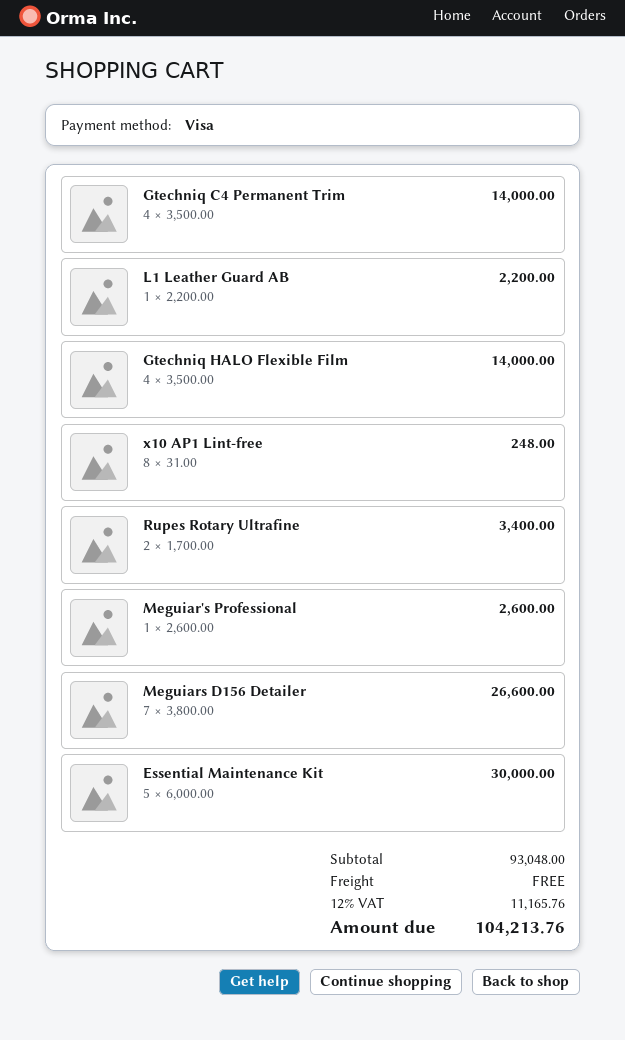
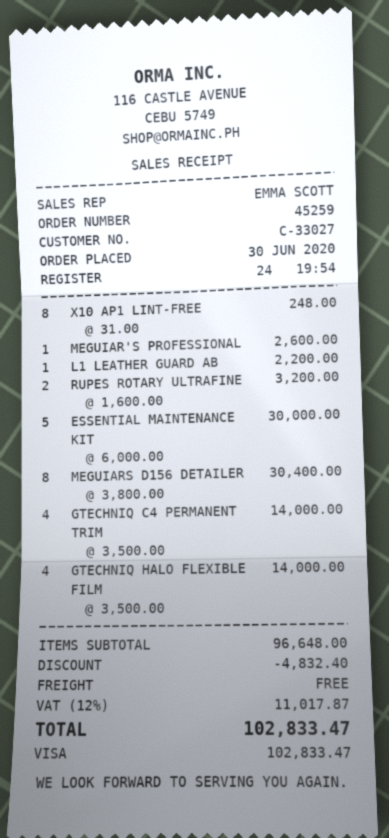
Rupes Rotary Ultrafine: 2 x 1700.00 = 3400.00 -> 2 x 1600.00 = 3200.00
Meguiars D156 Detailer: 7 x 3800.00 = 26600.00 -> 8 x 3800.00 = 30400.00
subtotal: 93048.00 -> 96648.00
discount: none -> 4832.40
tax: 12% = 11165.76 -> 12% = 11017.87
total: 104213.76 -> 102833.47

